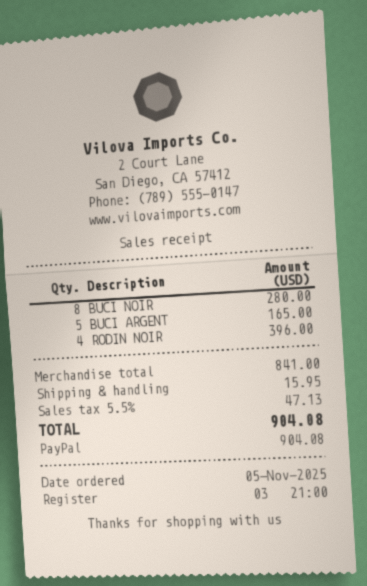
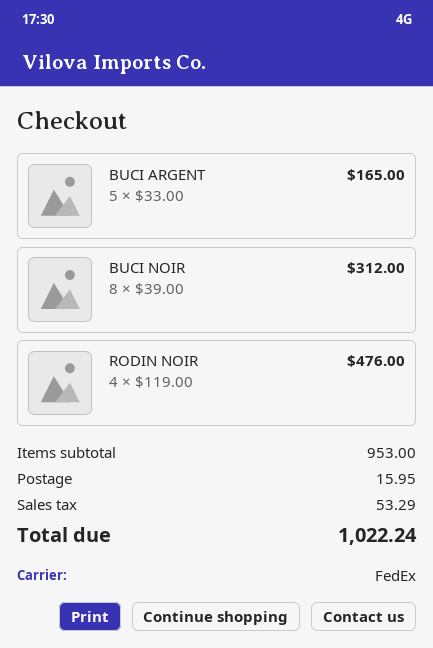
BUCI NOIR: 8 for 280.00 -> 8 for 312.00
RODIN NOIR: 4 for 396.00 -> 4 for 476.00
subtotal: 841.00 -> 953.00
tax: 47.13 -> 53.29
total: 904.08 -> 1022.24

